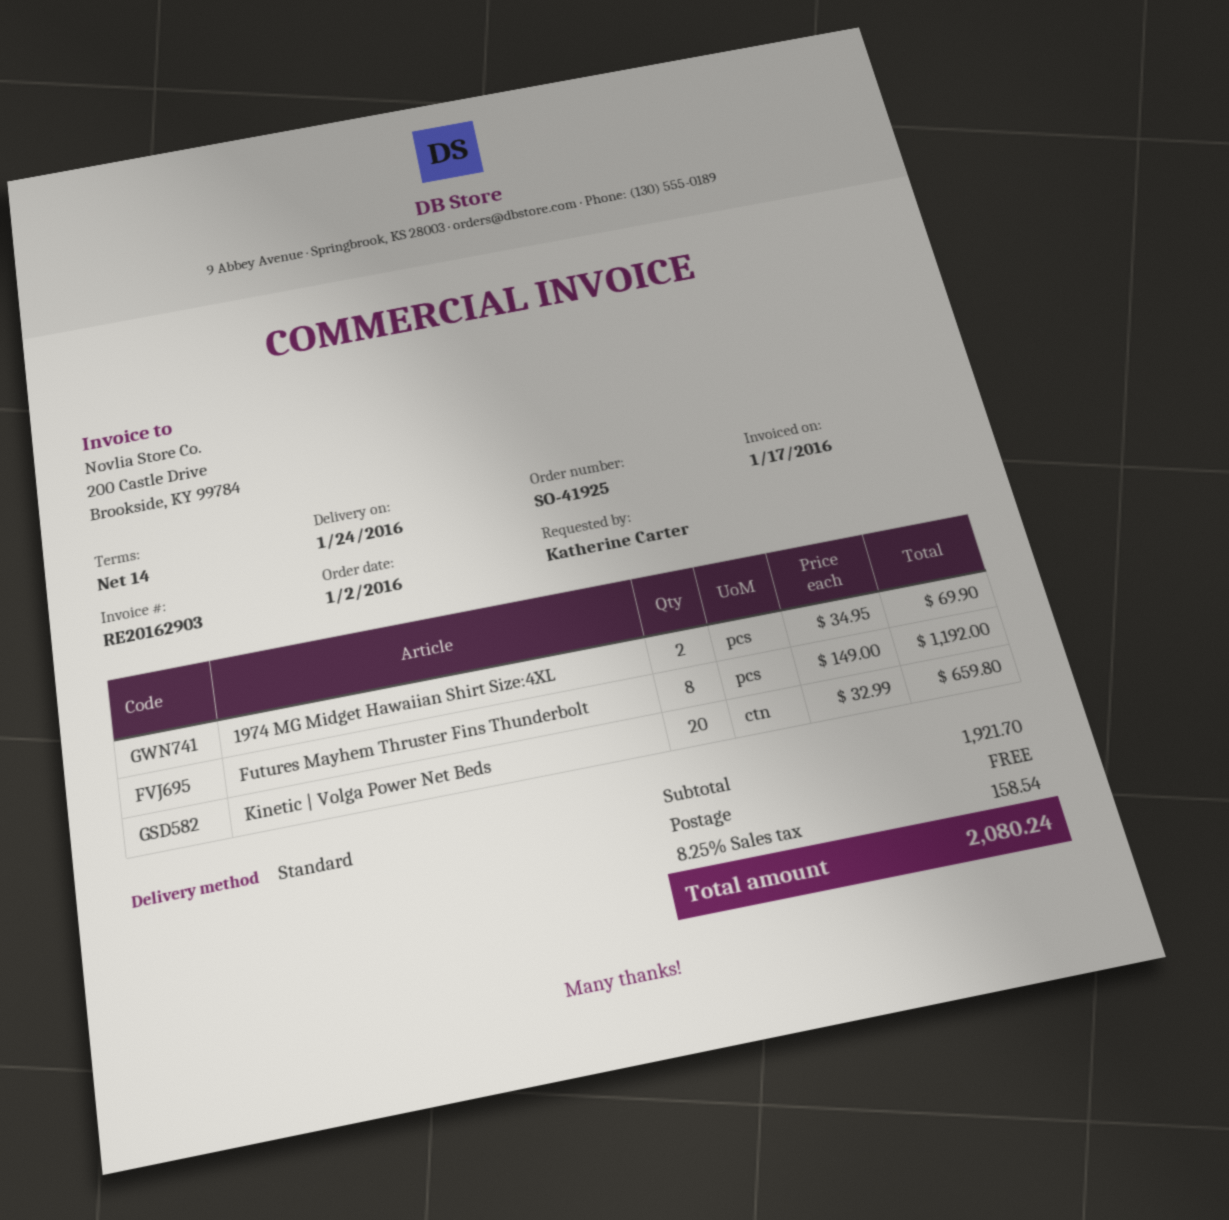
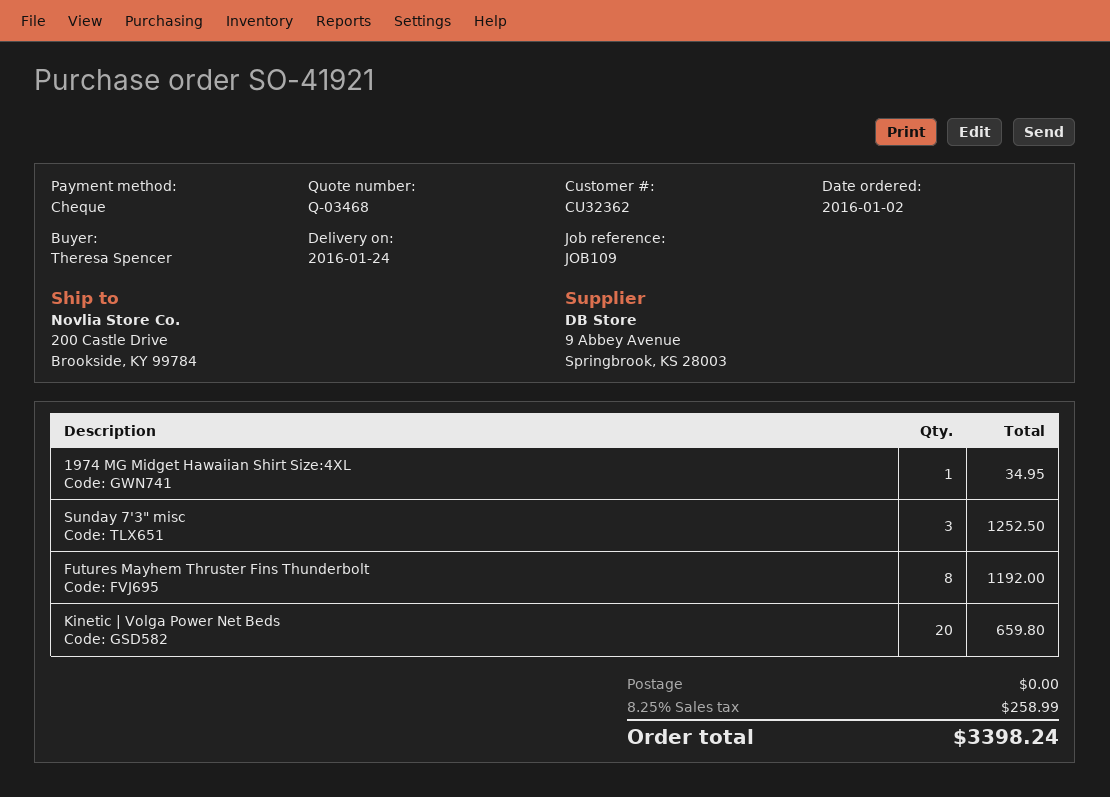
order number: SO-41925 -> SO-41921
ordered by: Katherine Carter -> Theresa Spencer
1974 MG Midget Hawaiian Shirt Size:4XL: 2 for 69.90 -> 1 for 34.95
Sunday 7'3" misc: none -> 3 for 1252.50
tax: 8.25% = 158.54 -> 8.25% = 258.99
total: 2080.24 -> 3398.24

